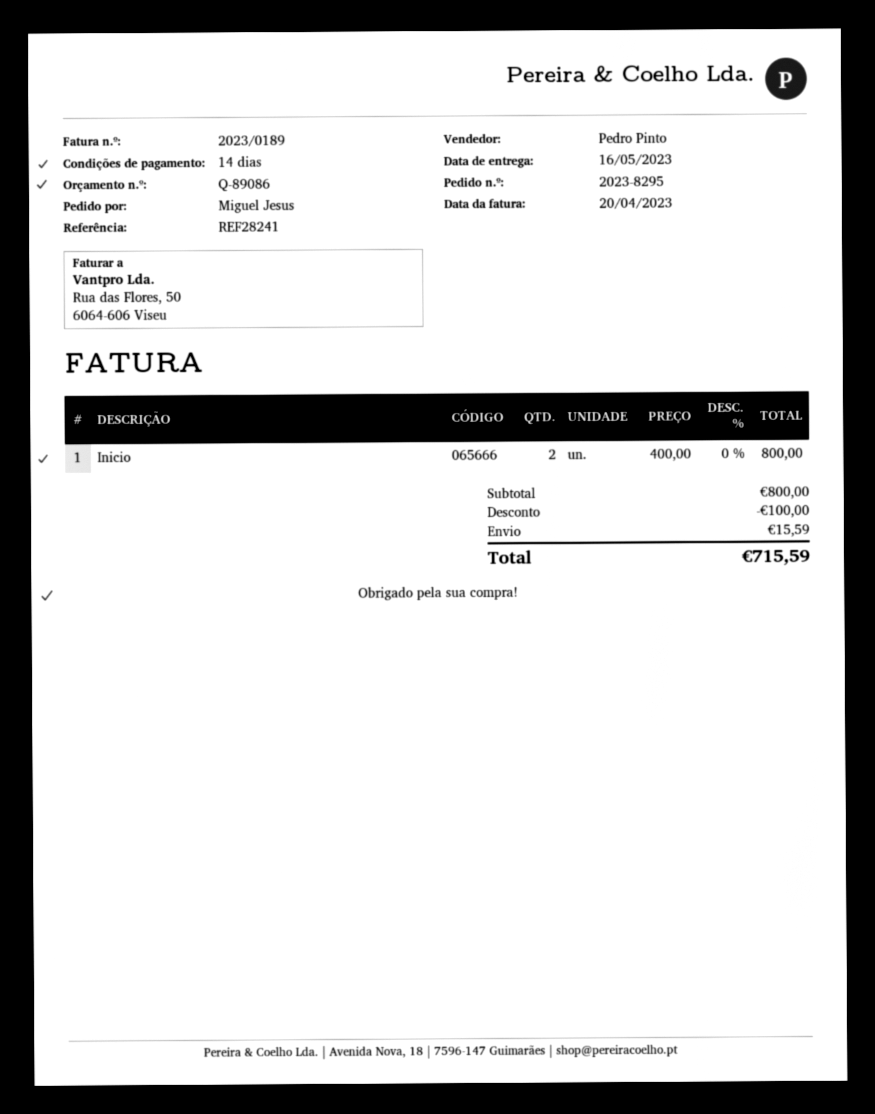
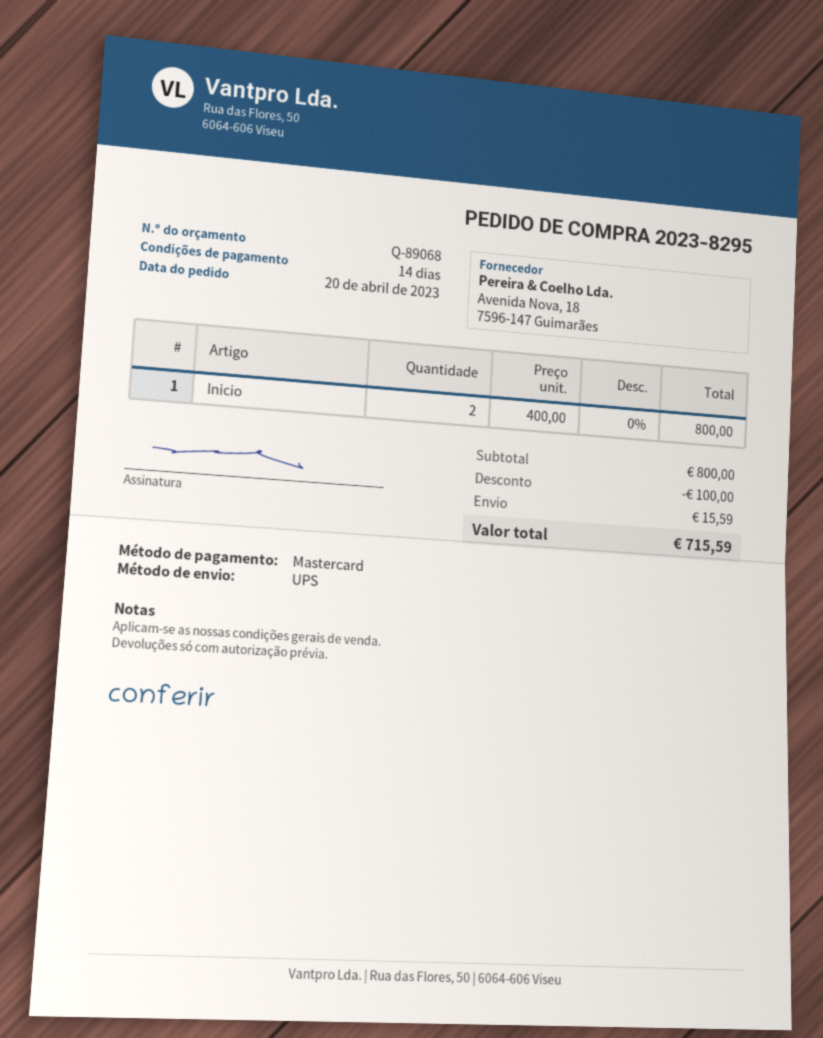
quote number: Q-89086 -> Q-89068

